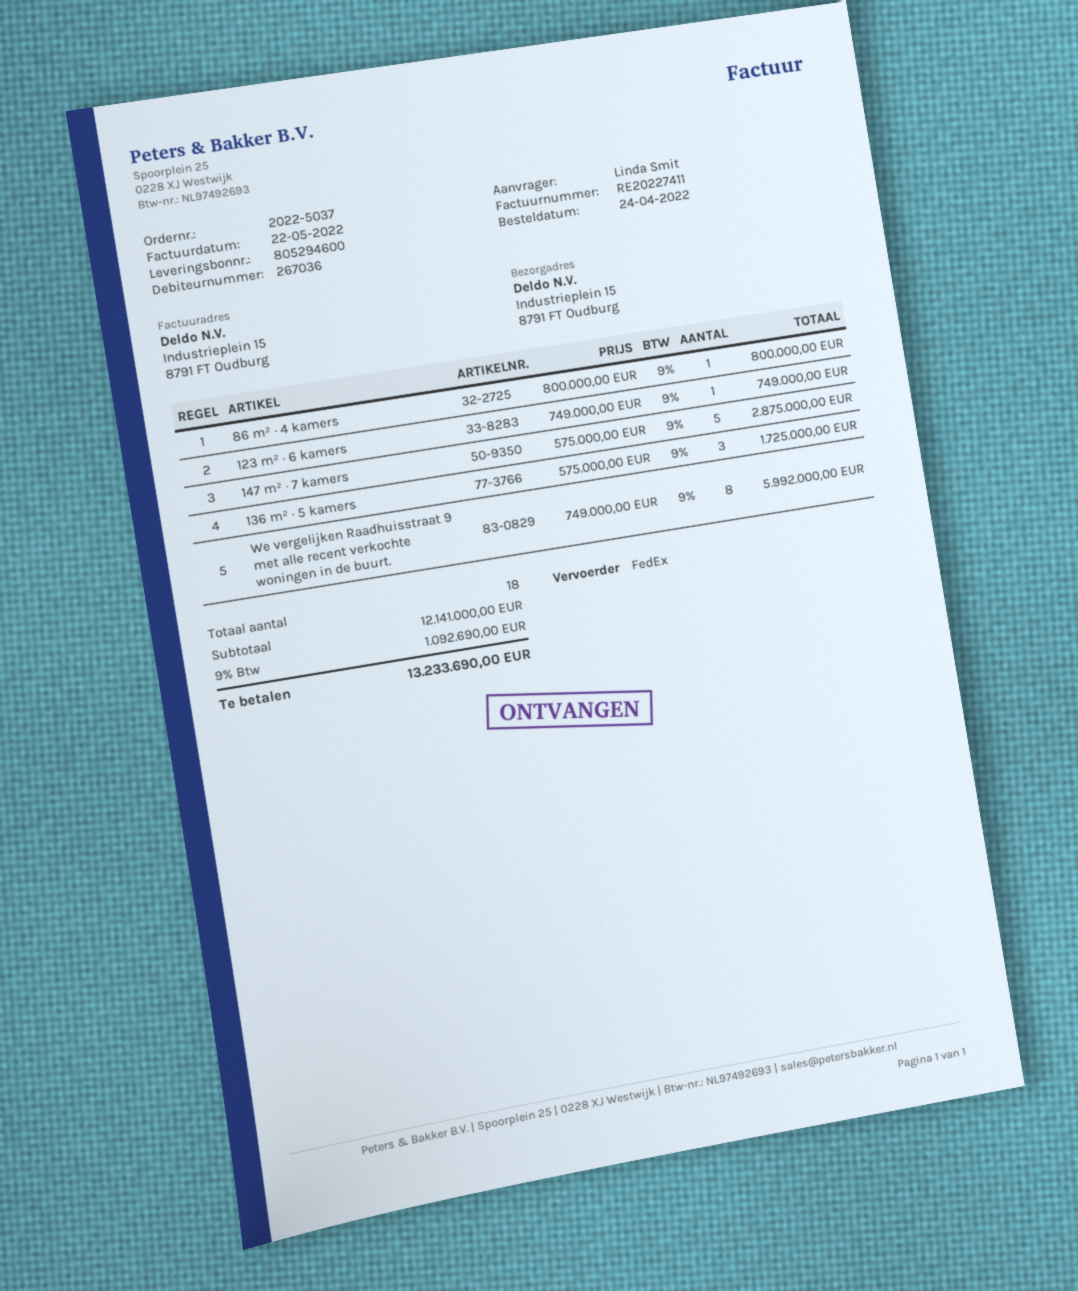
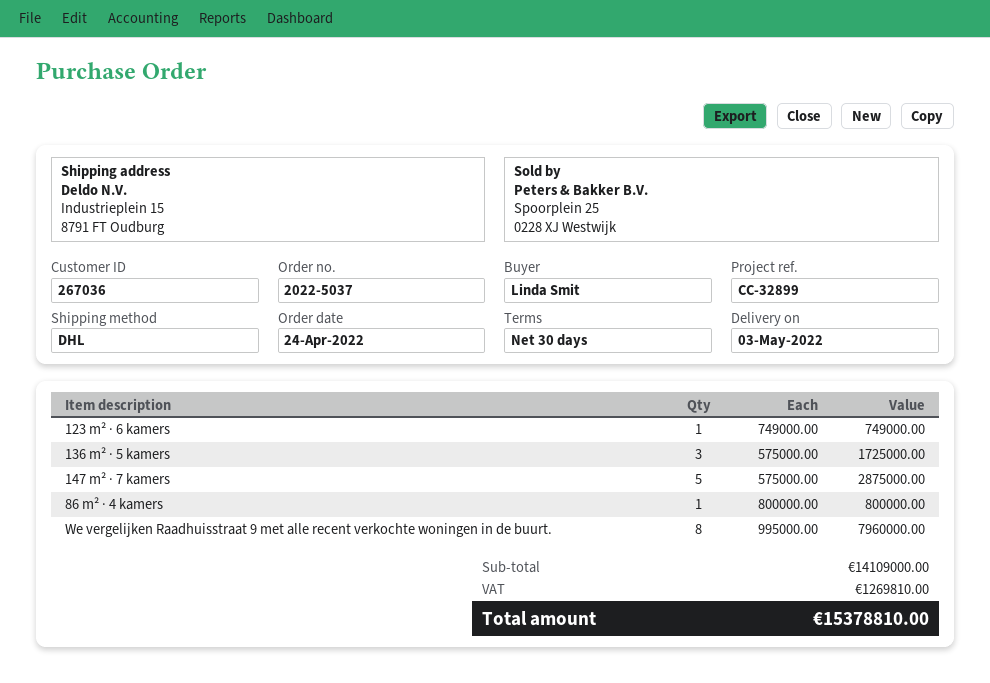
shipping method: FedEx -> DHL
We vergelijken Raadhuisstraat 9 met alle recent verkochte woningen in de buurt.: 8 x 749000.00 = 5992000.00 -> 8 x 995000.00 = 7960000.00
subtotal: 12141000.00 -> 14109000.00
tax: 1092690.00 -> 1269810.00
total: 13233690.00 -> 15378810.00

